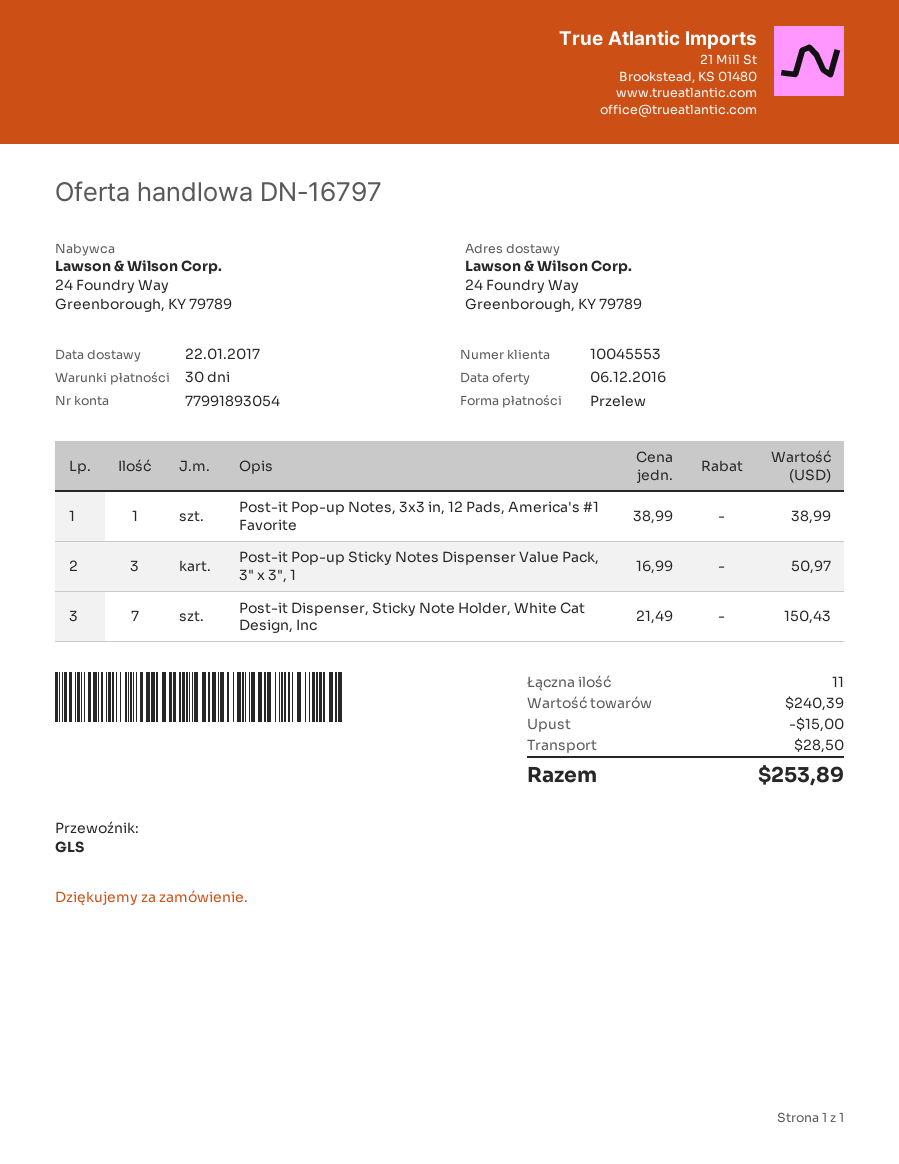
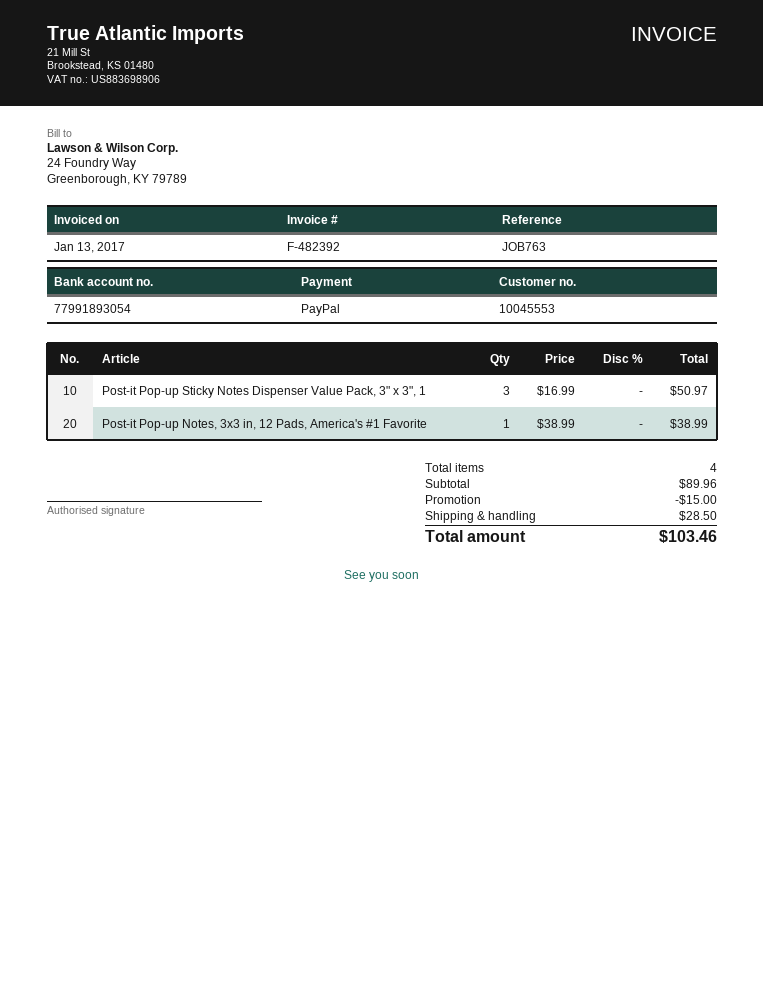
payment method: bank transfer -> PayPal
Post-it Dispenser, Sticky Note Holder, White Cat Design, Inc: 7 x 21.49 = 150.43 -> none
total quantity: 11 -> 4
subtotal: 240.39 -> 89.96
total: 253.89 -> 103.46

